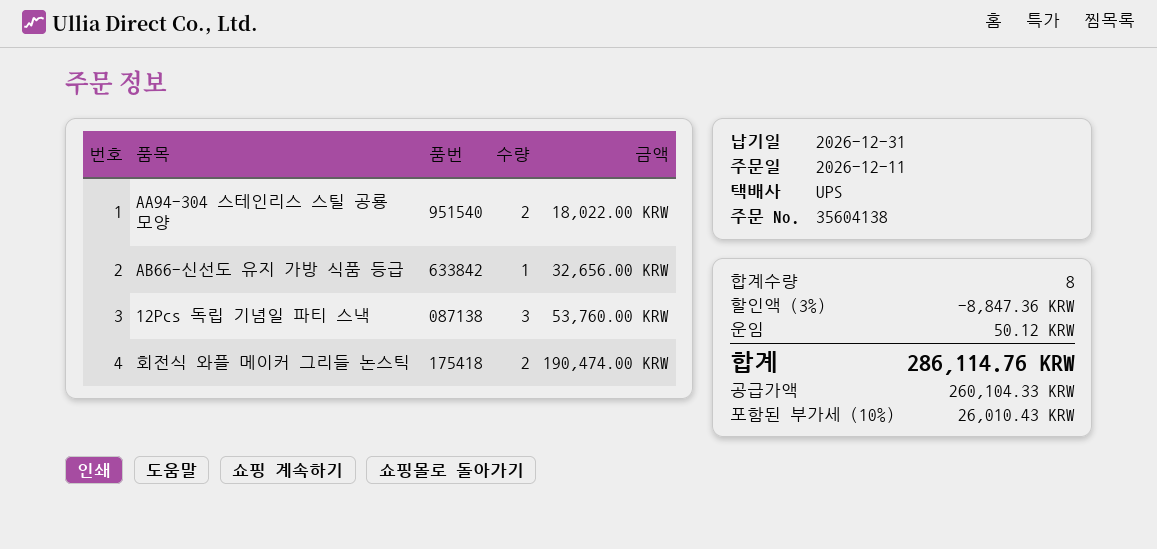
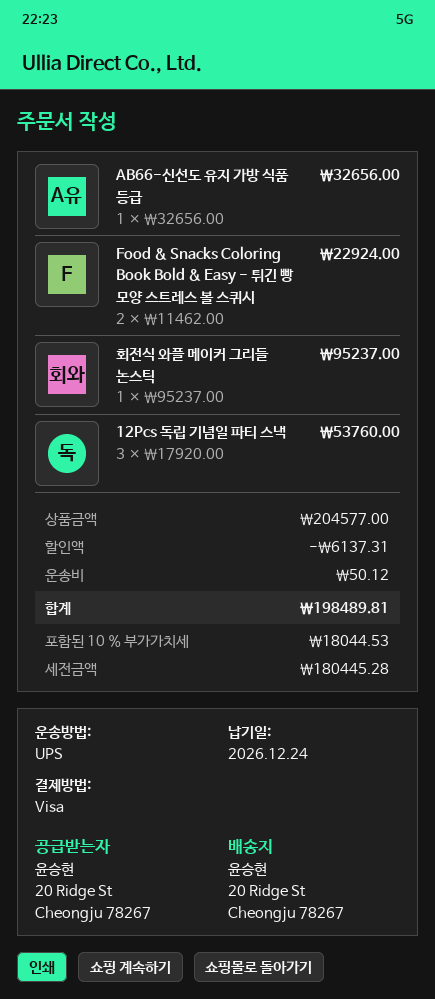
delivery date: 2026-12-31 -> 2026-12-24
AA94-304 스테인리스 스틸 공룡 모양: 2 for 18022.00 -> none
회전식 와플 메이커 그리들 논스틱: 2 for 190474.00 -> 1 for 95237.00
Food & Snacks Coloring Book Bold & Easy - 튀긴 빵 모양 스트레스 볼 스퀴시: none -> 2 for 22924.00
discount: 8847.36 -> 6137.31
net: 260104.33 -> 180445.28
tax: 10% = 26010.43 -> 10% = 18044.53
total: 286114.76 -> 198489.81

